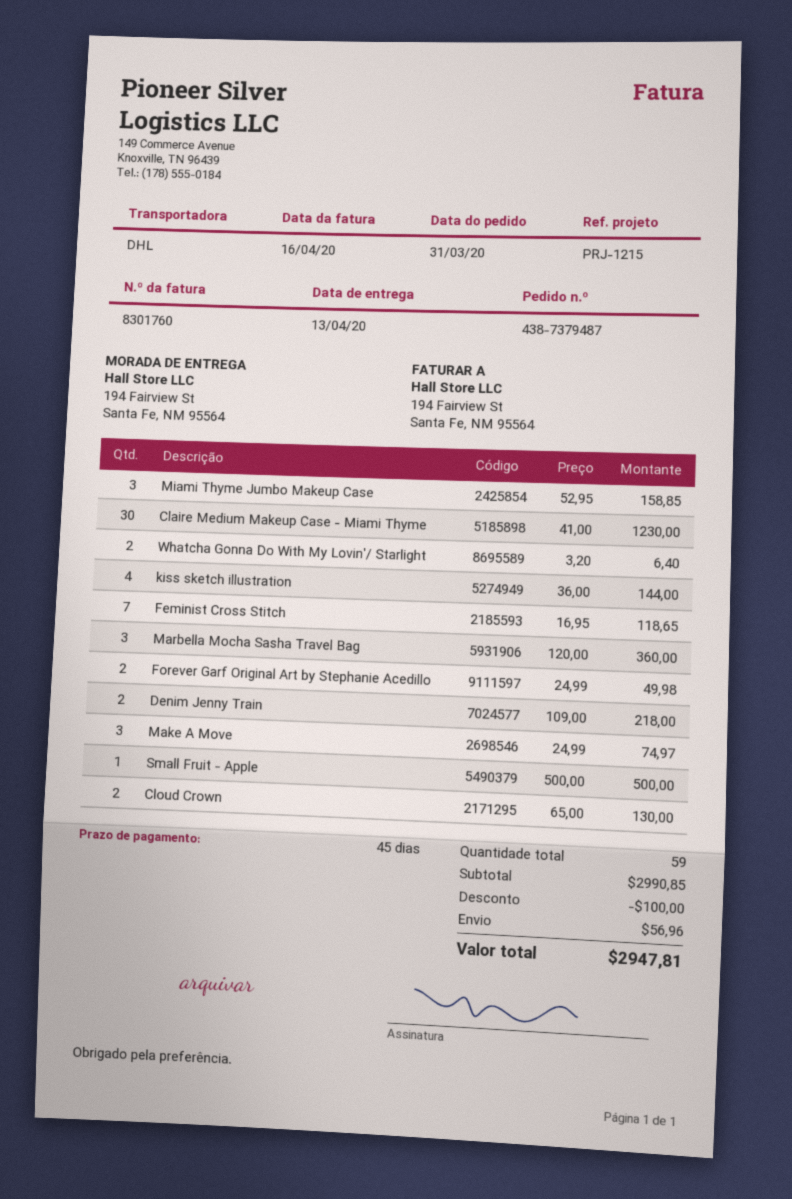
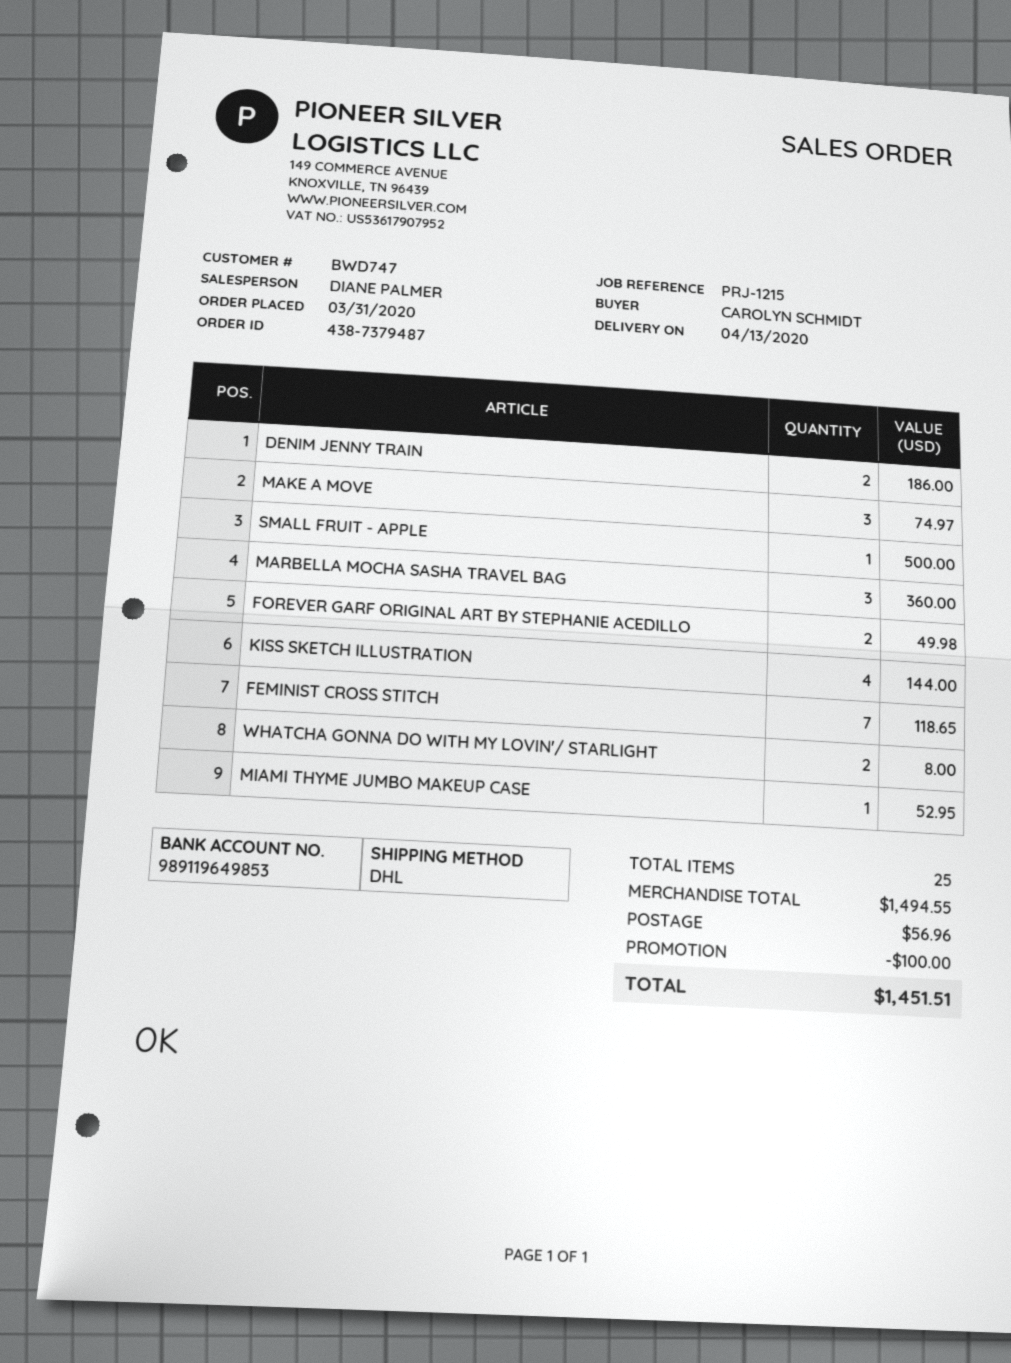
Miami Thyme Jumbo Makeup Case: 3 for 158.85 -> 1 for 52.95
Claire Medium Makeup Case - Miami Thyme: 30 for 1230.00 -> none
Whatcha Gonna Do With My Lovin'/ Starlight: 2 for 6.40 -> 2 for 8.00
Denim Jenny Train: 2 for 218.00 -> 2 for 186.00
Cloud Crown: 2 for 130.00 -> none
total quantity: 59 -> 25
subtotal: 2990.85 -> 1494.55
total: 2947.81 -> 1451.51

